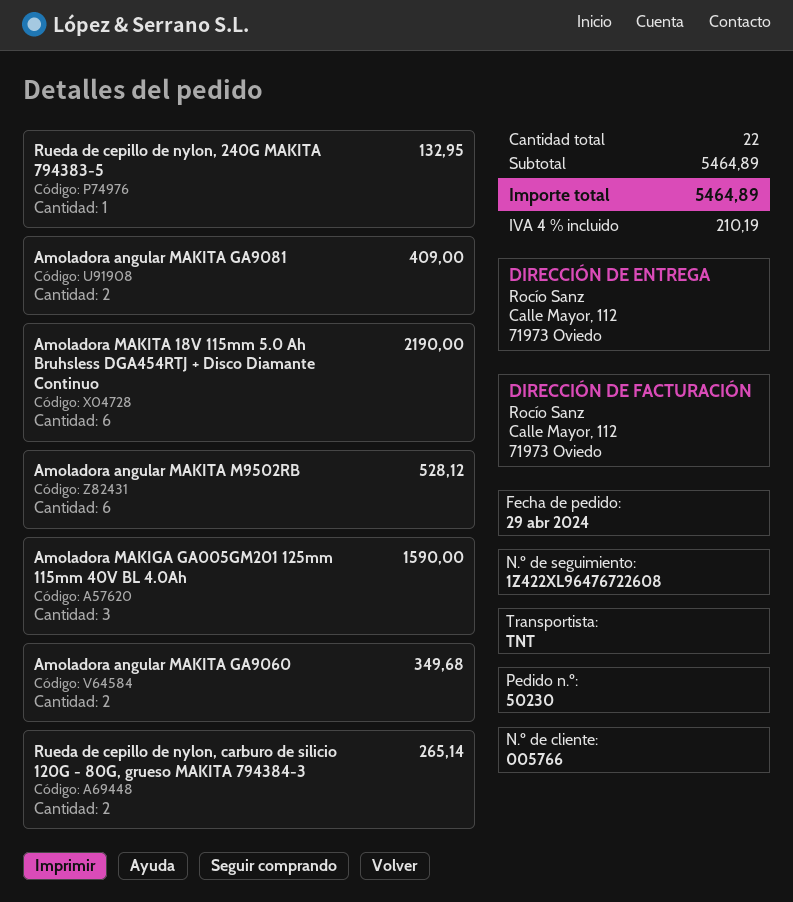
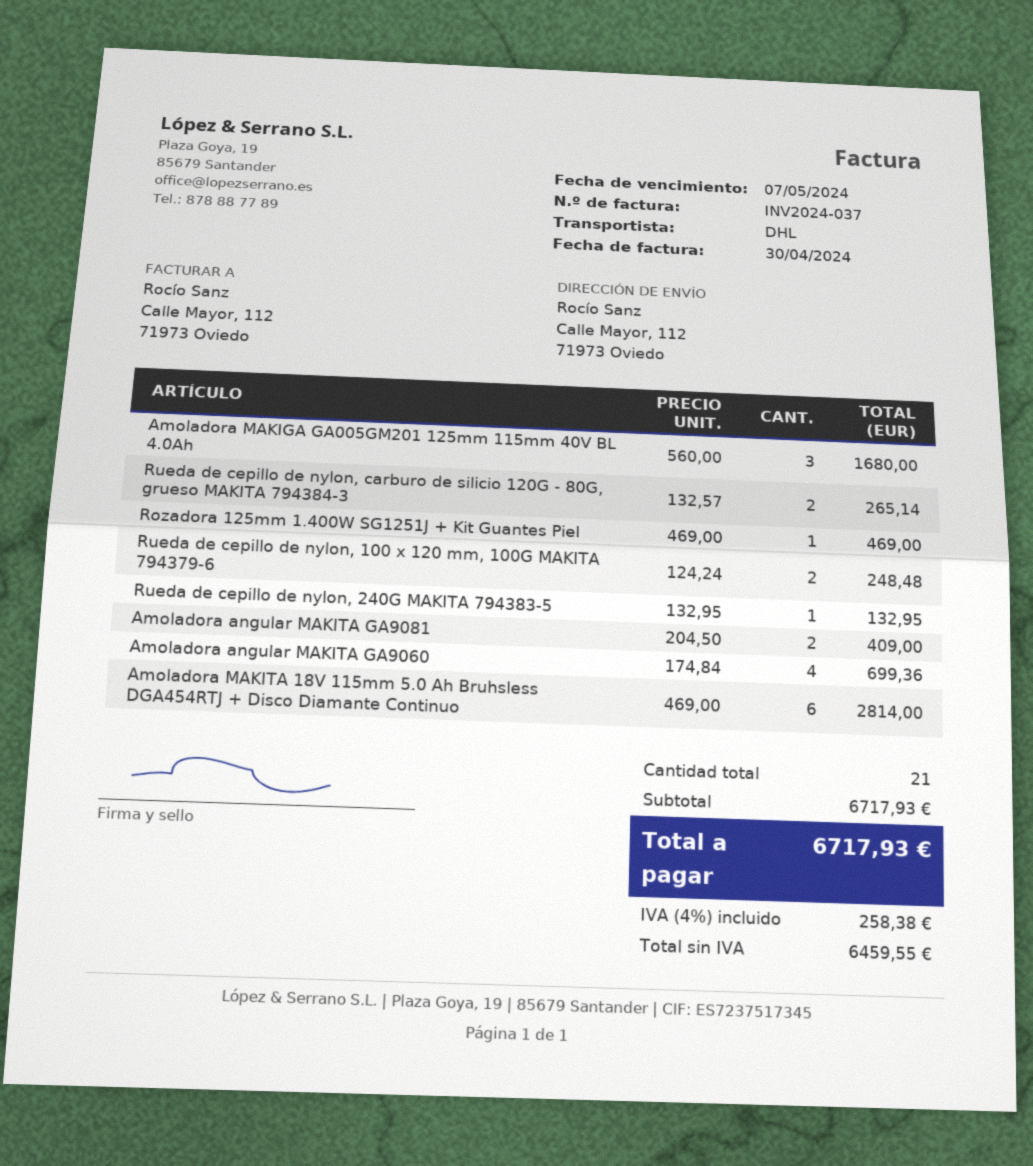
shipping method: TNT -> DHL
Amoladora MAKITA 18V 115mm 5.0 Ah Bruhsless DGA454RTJ + Disco Diamante Continuo: 6 for 2190.00 -> 6 for 2814.00
Amoladora angular MAKITA M9502RB: 6 for 528.12 -> none
Amoladora MAKIGA GA005GM201 125mm 115mm 40V BL 4.0Ah: 3 for 1590.00 -> 3 for 1680.00
Amoladora angular MAKITA GA9060: 2 for 349.68 -> 4 for 699.36
Rozadora 125mm 1.400W SG1251J + Kit Guantes Piel: none -> 1 for 469.00
Rueda de cepillo de nylon, 100 x 120 mm, 100G MAKITA 794379-6: none -> 2 for 248.48
total quantity: 22 -> 21
subtotal: 5464.89 -> 6717.93
tax: 4% = 210.19 -> 4% = 258.38
total: 5464.89 -> 6717.93

